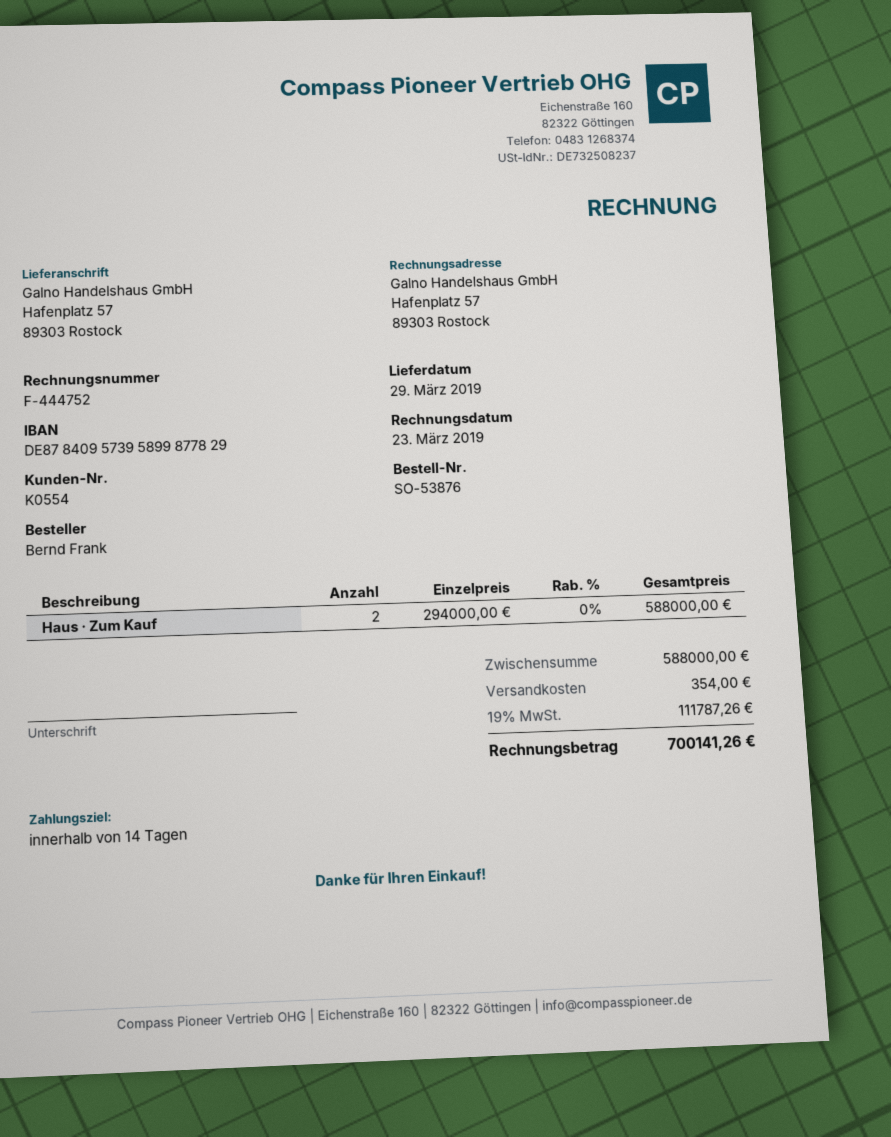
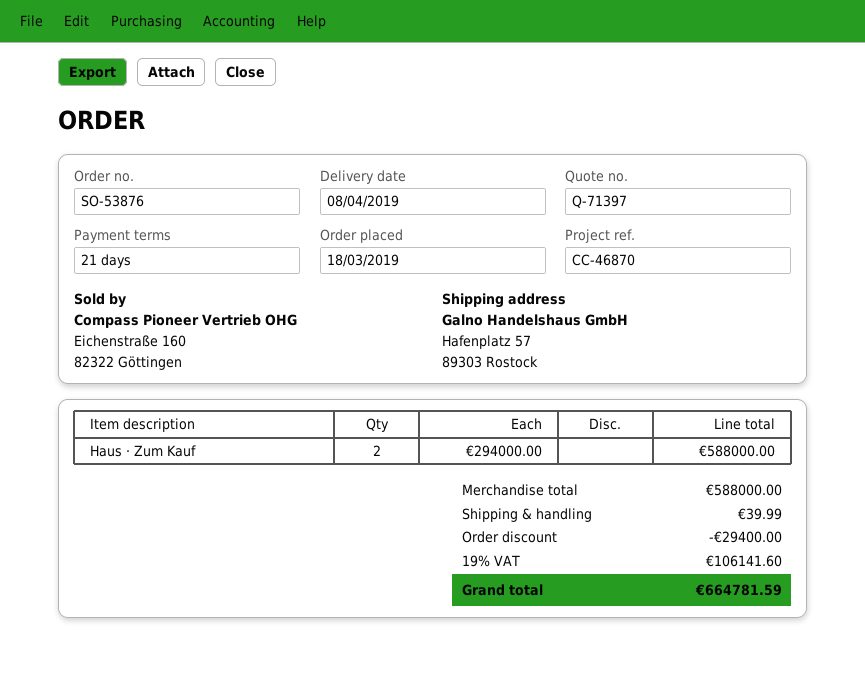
delivery date: 2019-03-29 -> 2019-04-08
payment terms: 14 days -> 21 days
discount: none -> 29400.00
shipping: 354.00 -> 39.99
tax: 19% = 111787.26 -> 19% = 106141.60
total: 700141.26 -> 664781.59

